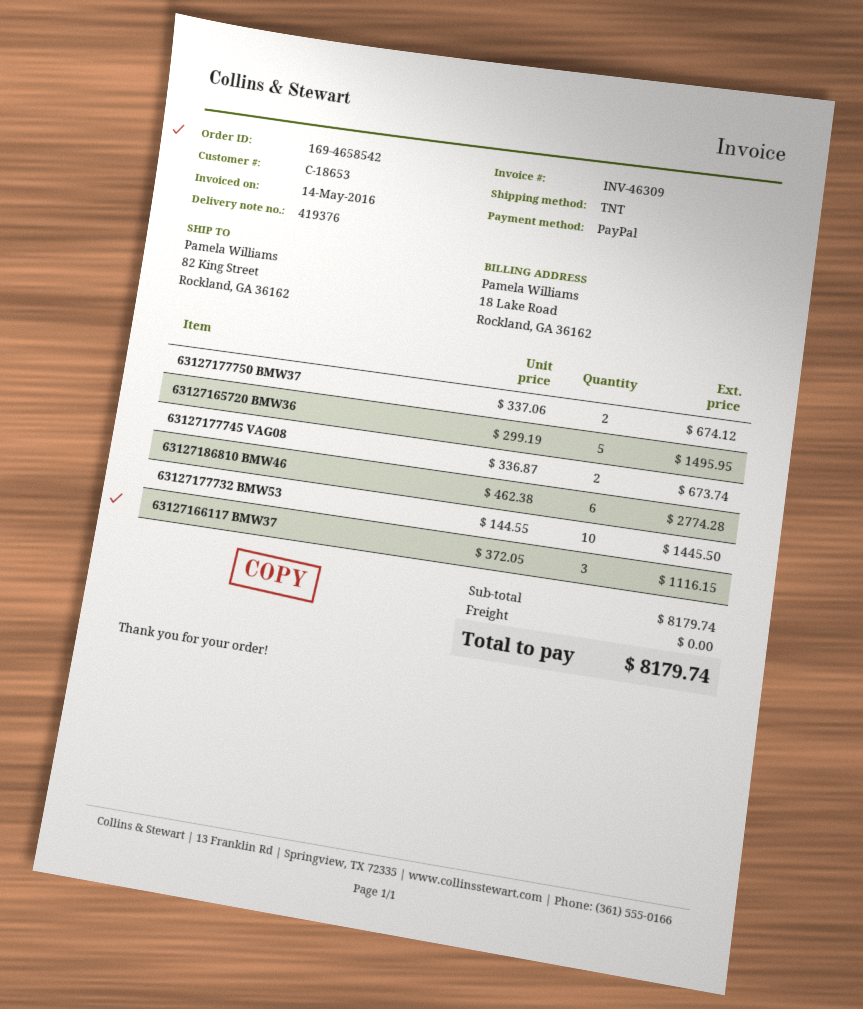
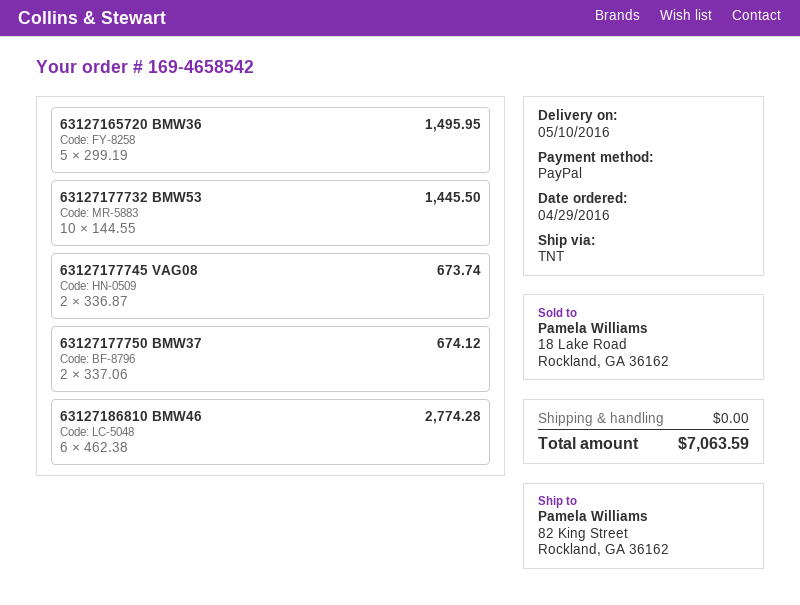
63127166117 BMW37: 3 x 372.05 = 1116.15 -> none
total: 8179.74 -> 7063.59

